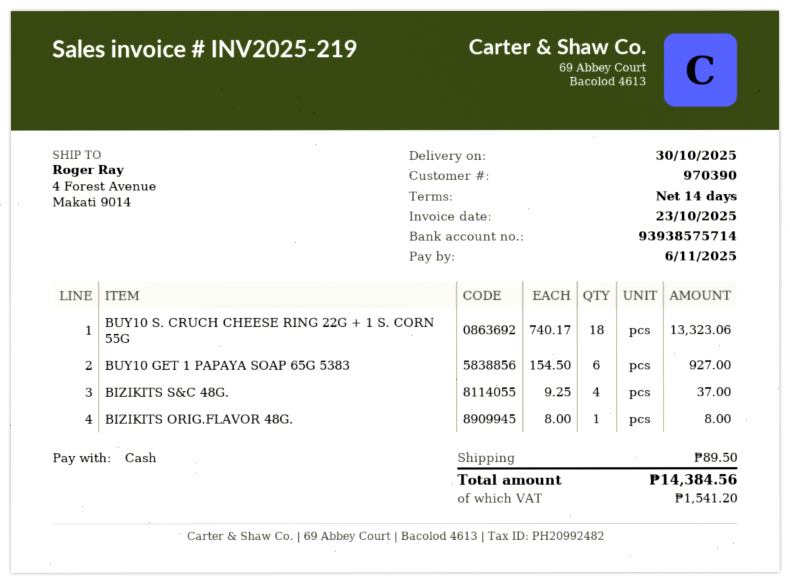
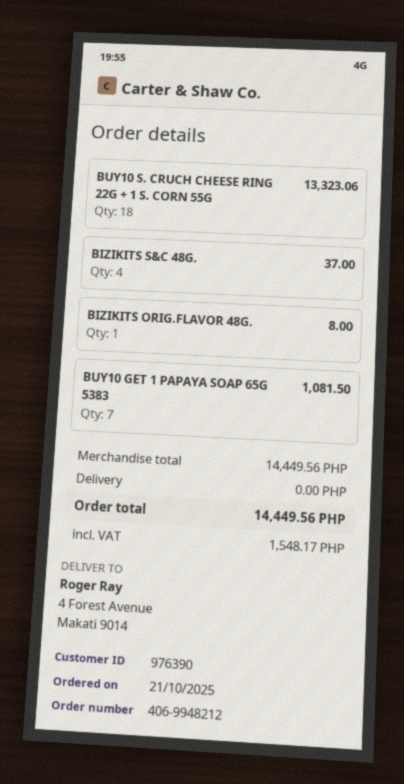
customer number: 970390 -> 976390
BUY10 GET 1 PAPAYA SOAP 65G 5383: 6 for 927.00 -> 7 for 1081.50
shipping: 89.50 -> 0.00
tax: 1541.20 -> 1548.17
total: 14384.56 -> 14449.56

